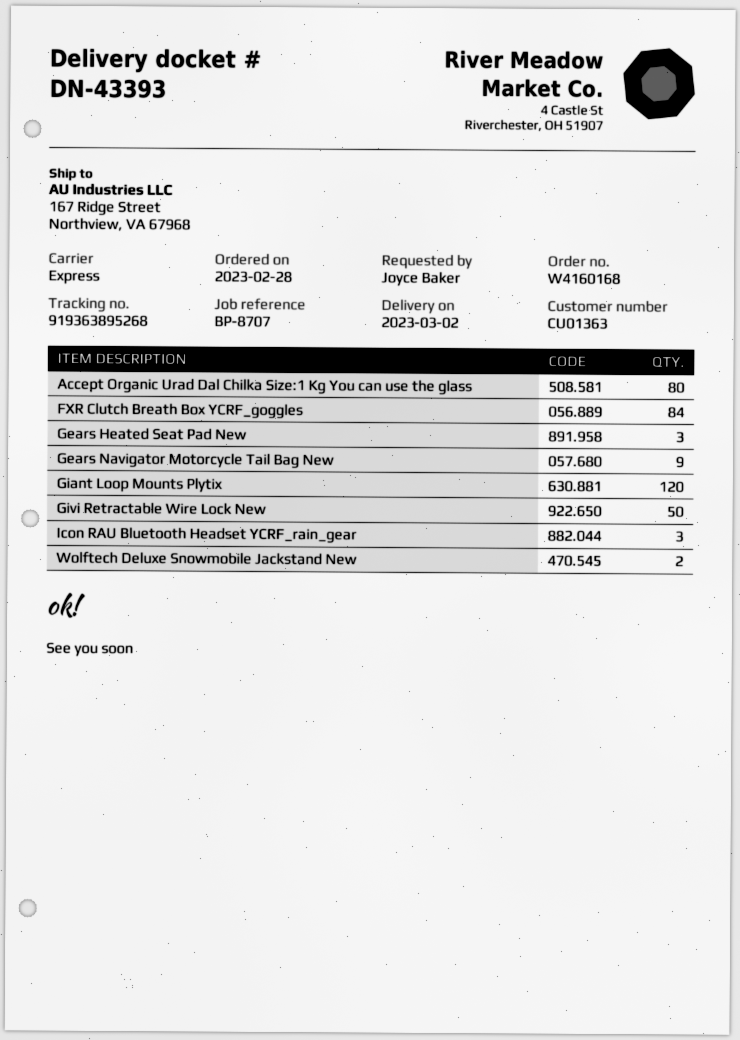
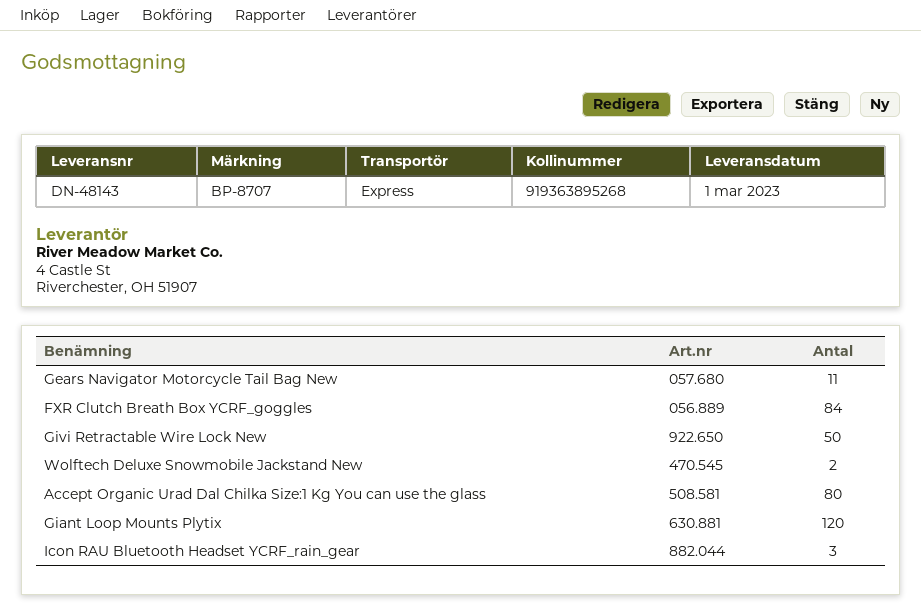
delivery note number: DN-43393 -> DN-48143
delivery date: 2023-03-02 -> 2023-03-01
Gears Heated Seat Pad New: 3 -> none
Gears Navigator Motorcycle Tail Bag New: 9 -> 11

